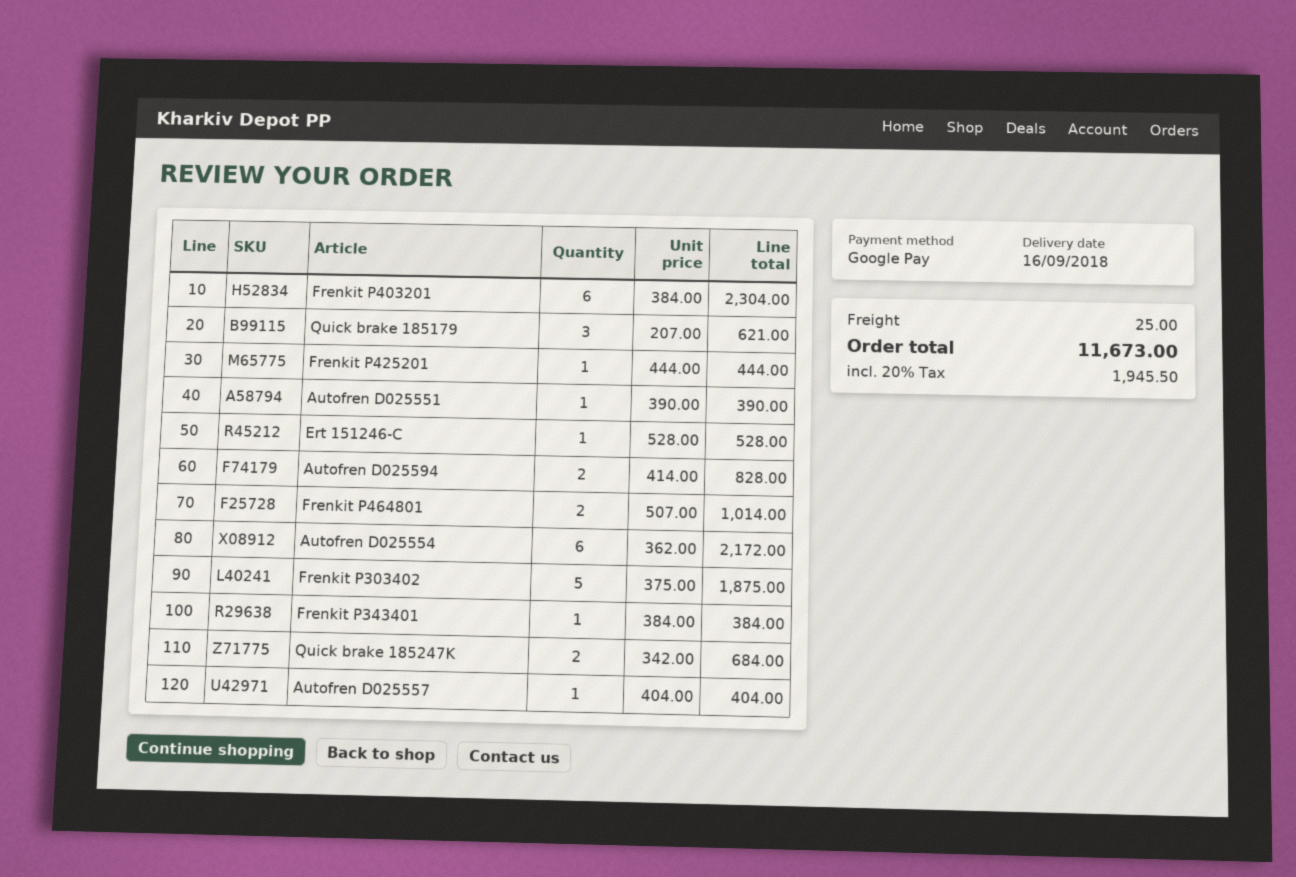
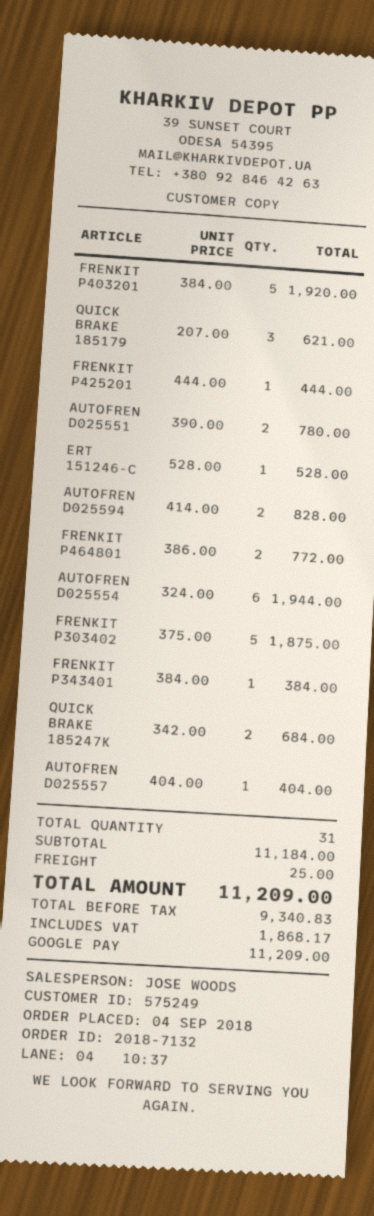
Frenkit P403201: 6 x 384.00 = 2304.00 -> 5 x 384.00 = 1920.00
Autofren D025551: 1 x 390.00 = 390.00 -> 2 x 390.00 = 780.00
Frenkit P464801: 2 x 507.00 = 1014.00 -> 2 x 386.00 = 772.00
Autofren D025554: 6 x 362.00 = 2172.00 -> 6 x 324.00 = 1944.00
tax: 1945.50 -> 1868.17
total: 11673.00 -> 11209.00

